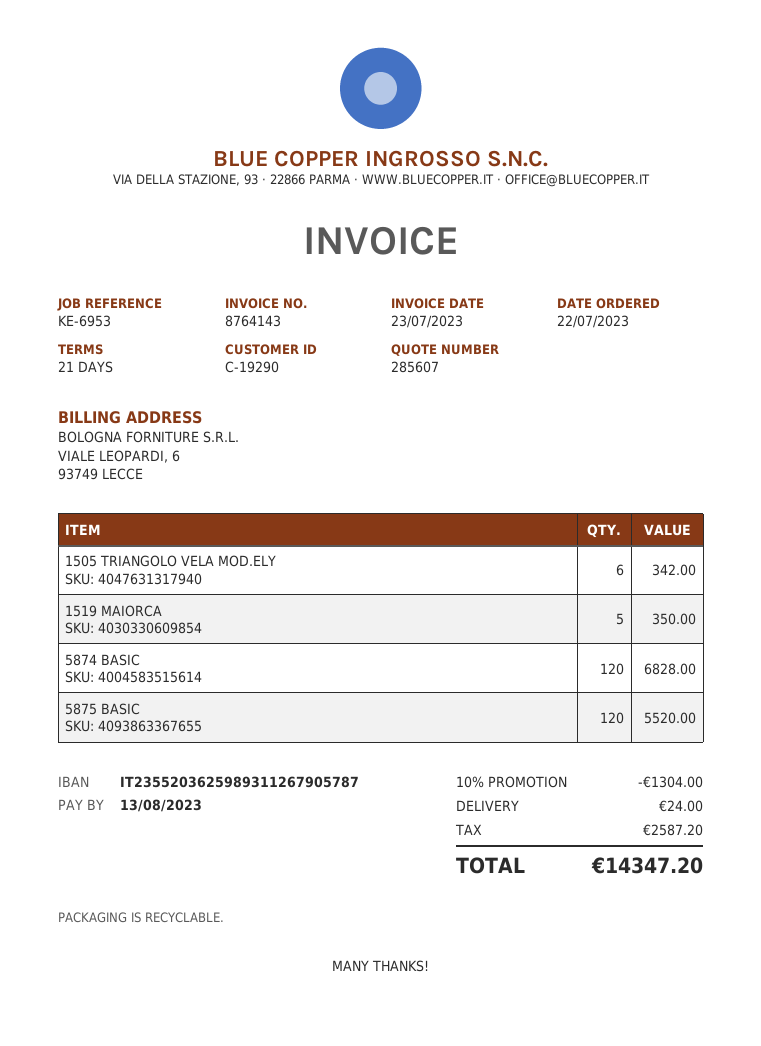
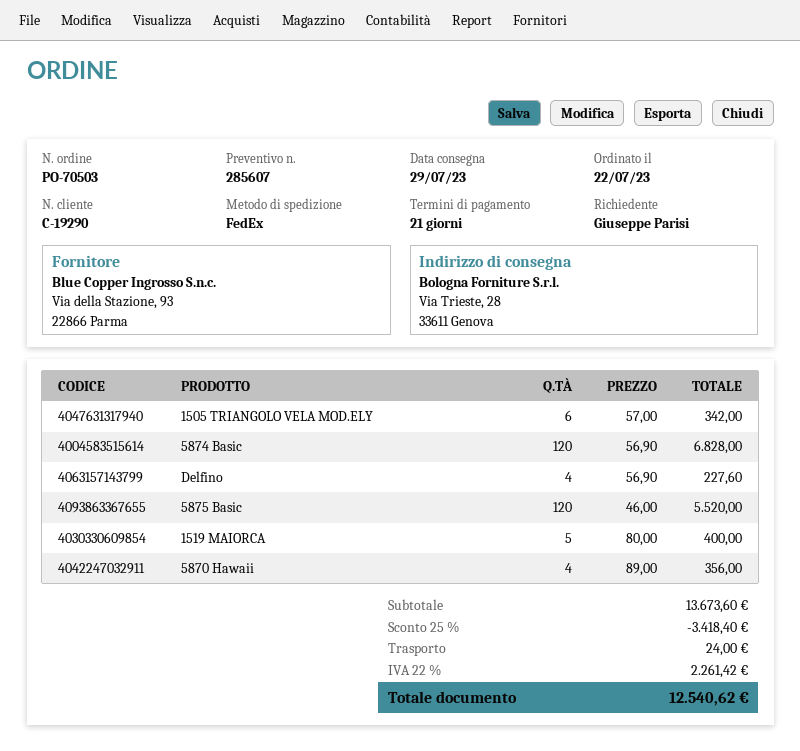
1519 MAIORCA: 5 for 350.00 -> 5 for 400.00
Delfino: none -> 4 for 227.60
5870 Hawaii: none -> 4 for 356.00
discount: 10% = 1304.00 -> 25% = 3418.40
tax: 2587.20 -> 2261.42
total: 14347.20 -> 12540.62

